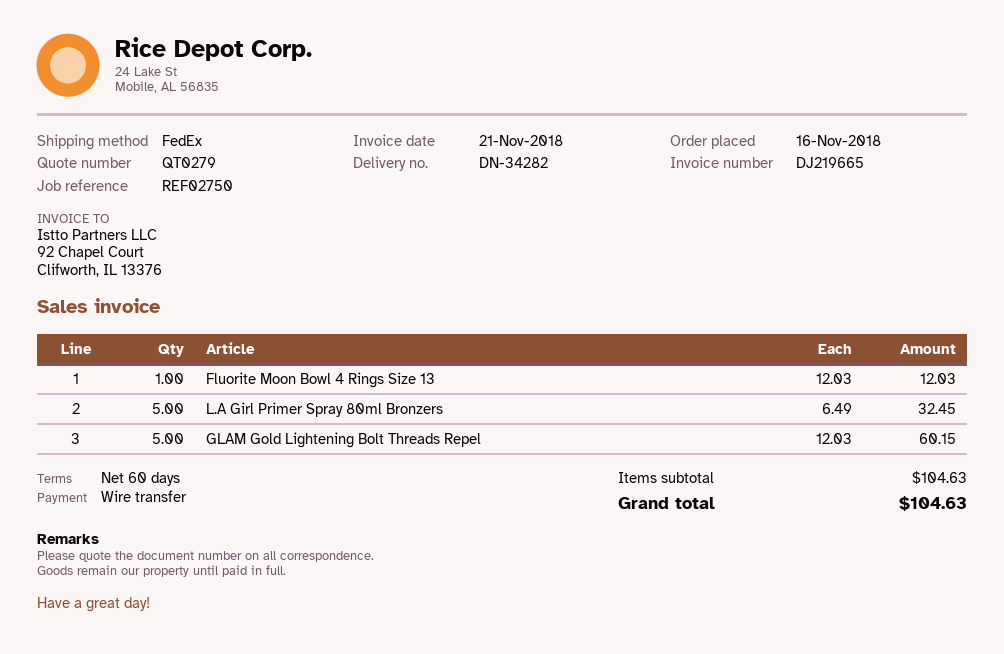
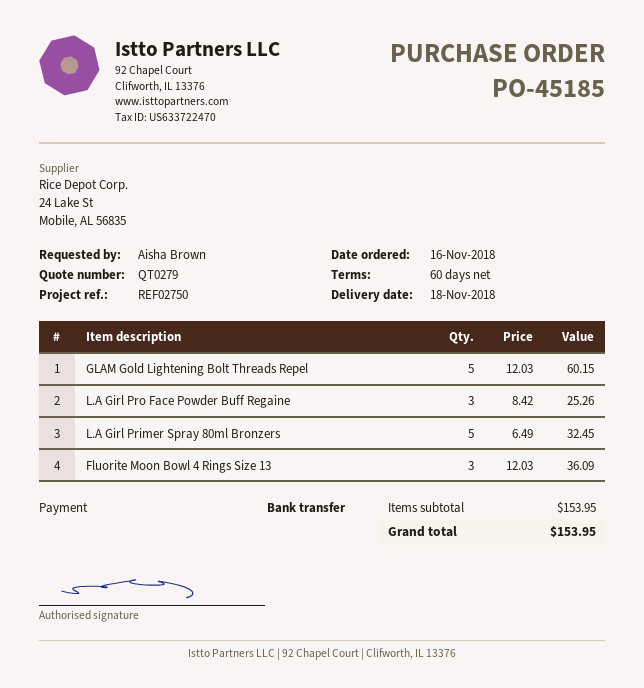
Fluorite Moon Bowl 4 Rings Size 13: 1 x 12.03 = 12.03 -> 3 x 12.03 = 36.09
L.A Girl Pro Face Powder Buff Regaine: none -> 3 x 8.42 = 25.26
subtotal: 104.63 -> 153.95
total: 104.63 -> 153.95

